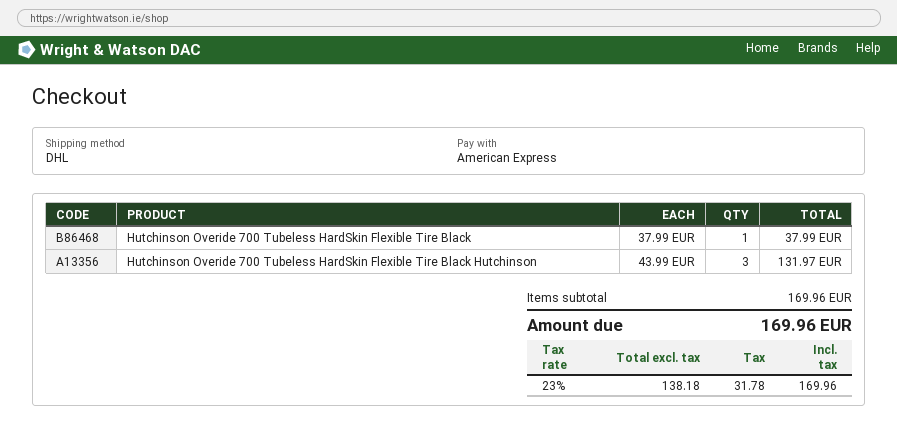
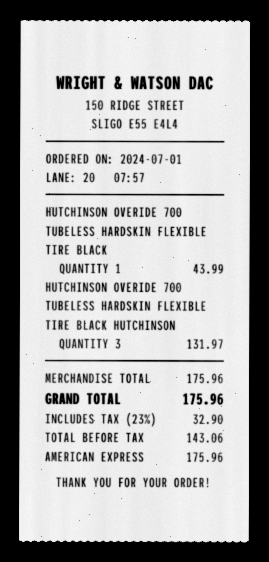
Hutchinson Overide 700 Tubeless HardSkin Flexible Tire Black: 1 for 37.99 -> 1 for 43.99
subtotal: 169.96 -> 175.96
net: 138.18 -> 143.06
tax: 23% = 31.78 -> 23% = 32.90
total: 169.96 -> 175.96

